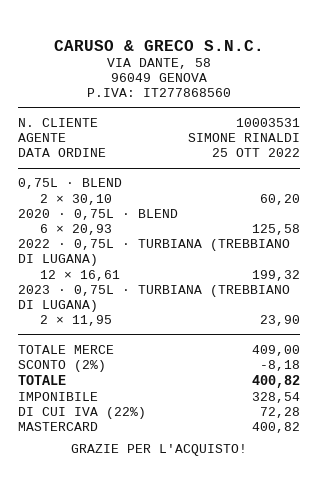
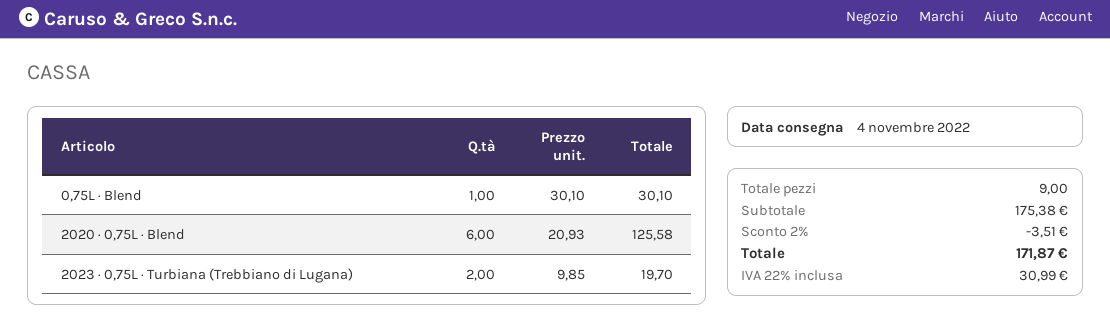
0,75L · BLEND: 2 x 30.10 = 60.20 -> 1 x 30.10 = 30.10
2022 · 0,75L · TURBIANA (TREBBIANO DI LUGANA): 12 x 16.61 = 199.32 -> none
2023 · 0,75L · TURBIANA (TREBBIANO DI LUGANA): 2 x 11.95 = 23.90 -> 2 x 9.85 = 19.70
subtotal: 409.00 -> 175.38
discount: 2% = 8.18 -> 2% = 3.51
tax: 22% = 72.28 -> 22% = 30.99
total: 400.82 -> 171.87

